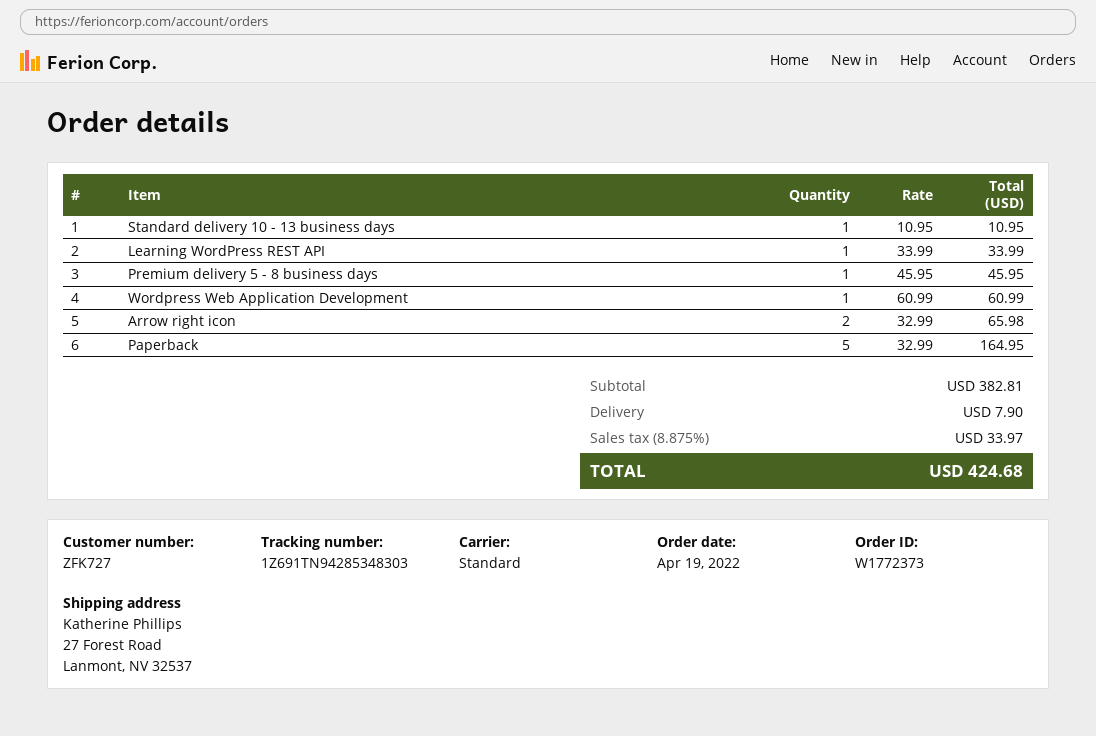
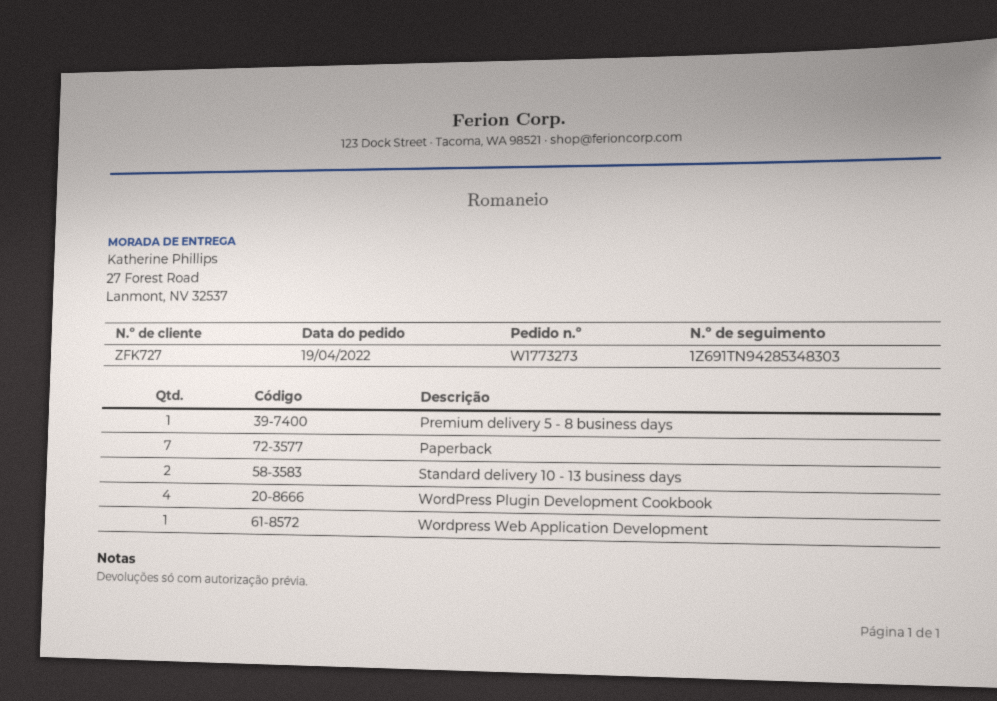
order number: W1772373 -> W1773273
Standard delivery 10 - 13 business days: 1 -> 2
Learning WordPress REST API: 1 -> none
Arrow right icon: 2 -> none
Paperback: 5 -> 7
WordPress Plugin Development Cookbook: none -> 4

